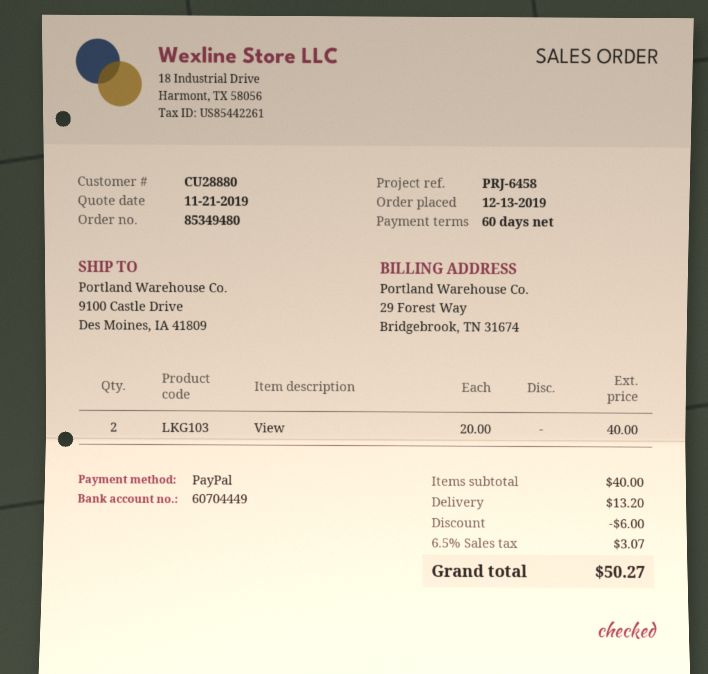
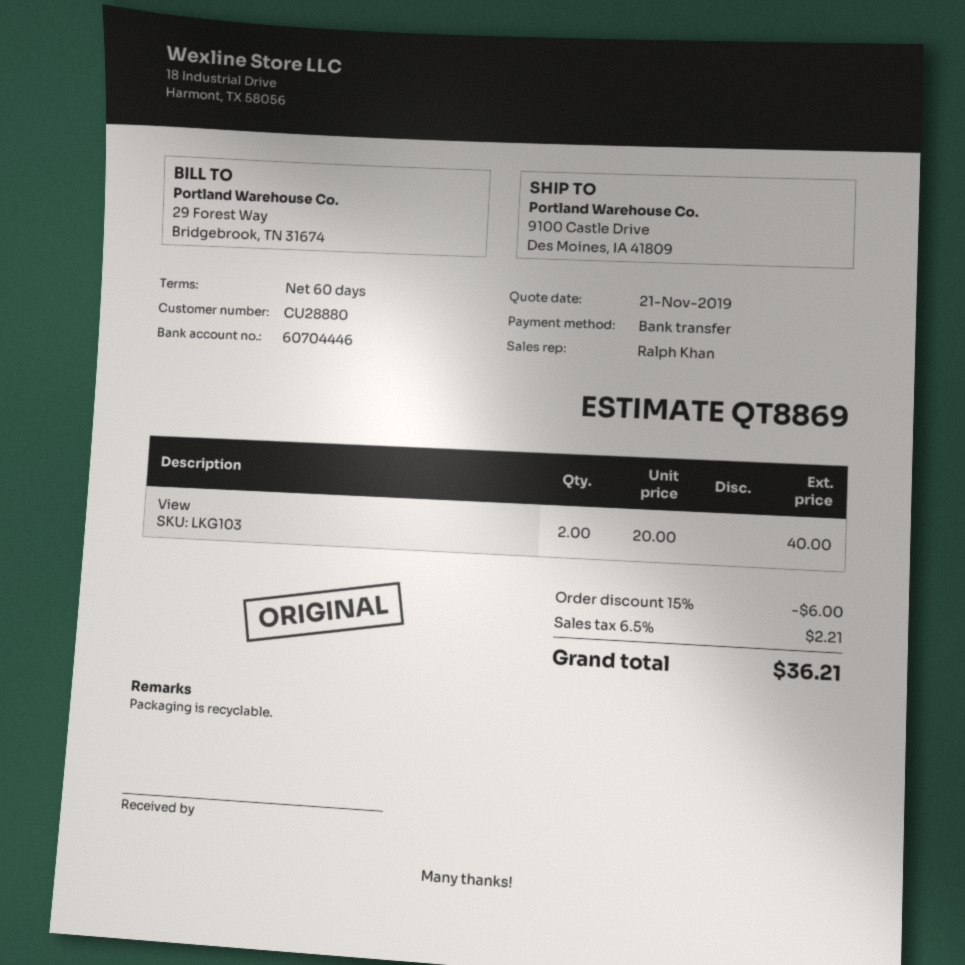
payment method: PayPal -> bank transfer
bank account: 60704449 -> 60704446
shipping: 13.20 -> none
tax: 6.5% = 3.07 -> 6.5% = 2.21
total: 50.27 -> 36.21

